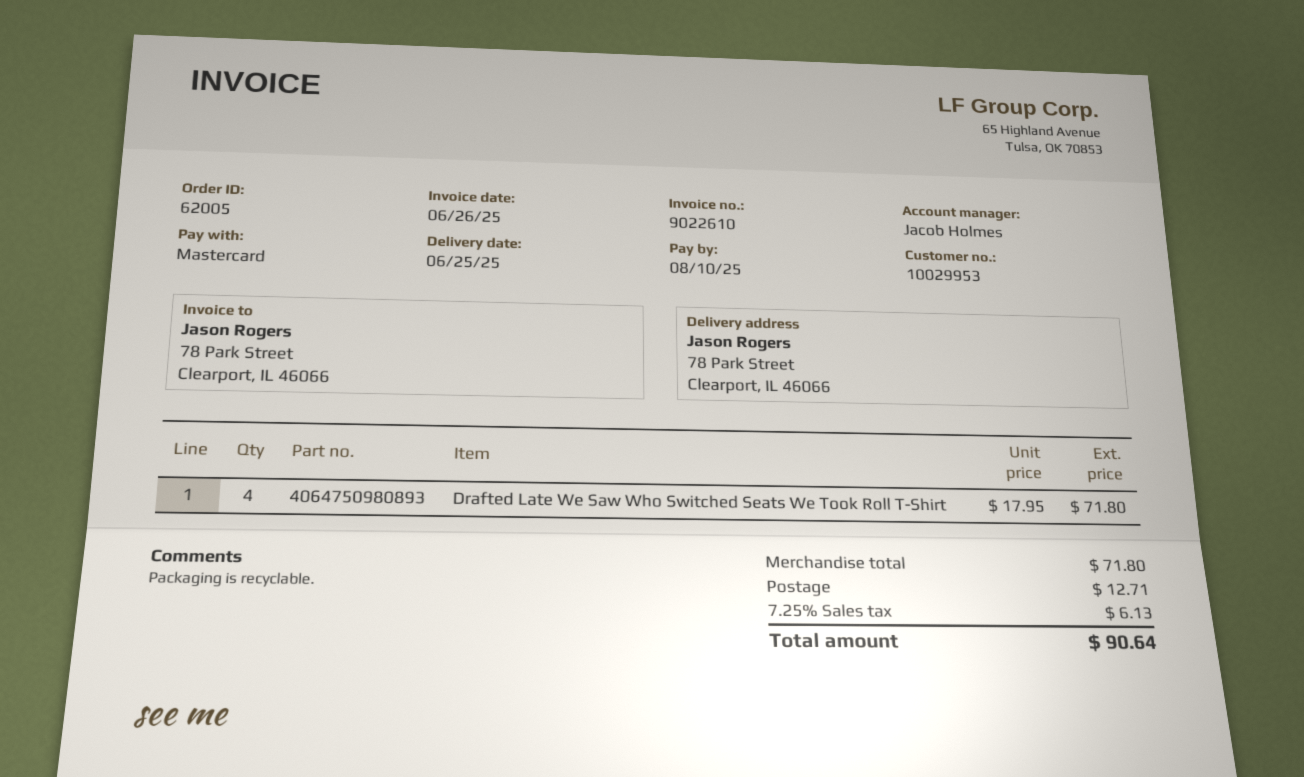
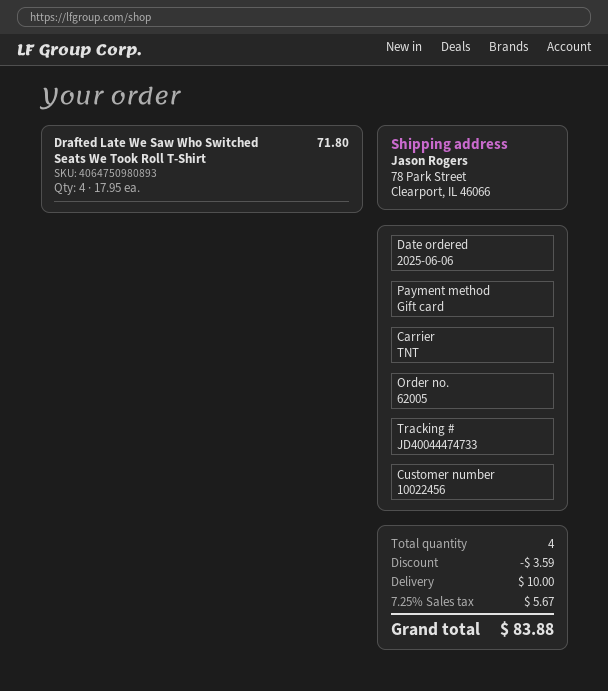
customer number: 10029953 -> 10022456
payment method: Mastercard -> gift card
discount: none -> 3.59
shipping: 12.71 -> 10.00
tax: 7.25% = 6.13 -> 7.25% = 5.67
total: 90.64 -> 83.88

